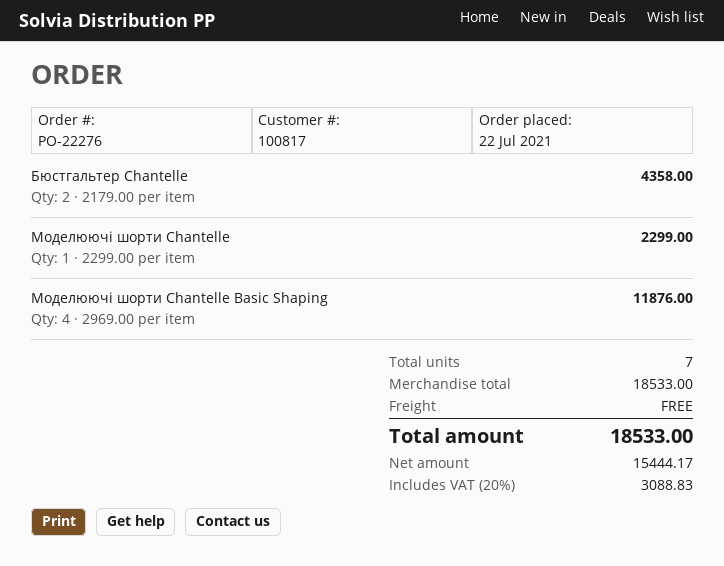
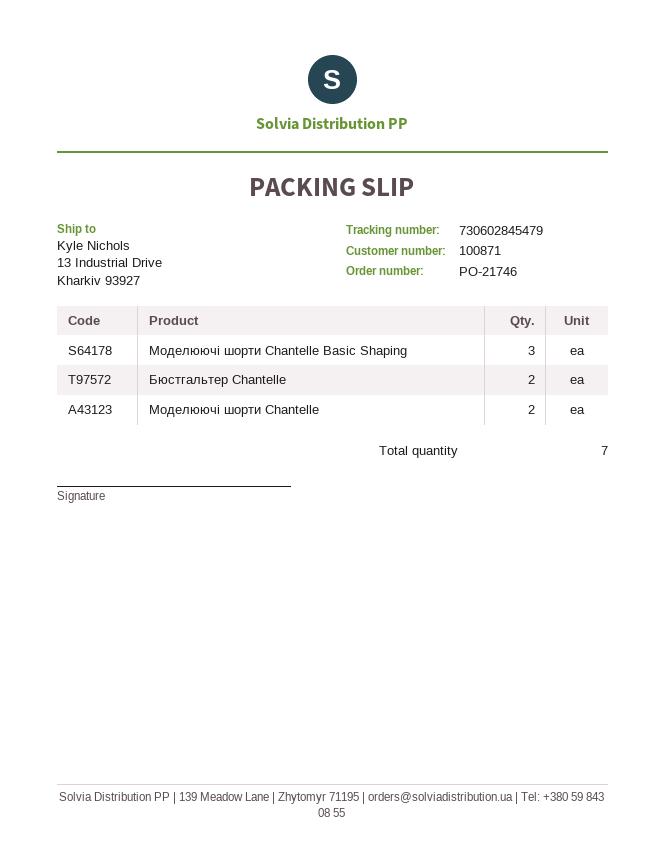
order number: PO-22276 -> PO-21746
customer number: 100817 -> 100871
Моделюючі шорти Chantelle: 1 -> 2
Моделюючі шорти Chantelle Basic Shaping: 4 -> 3

